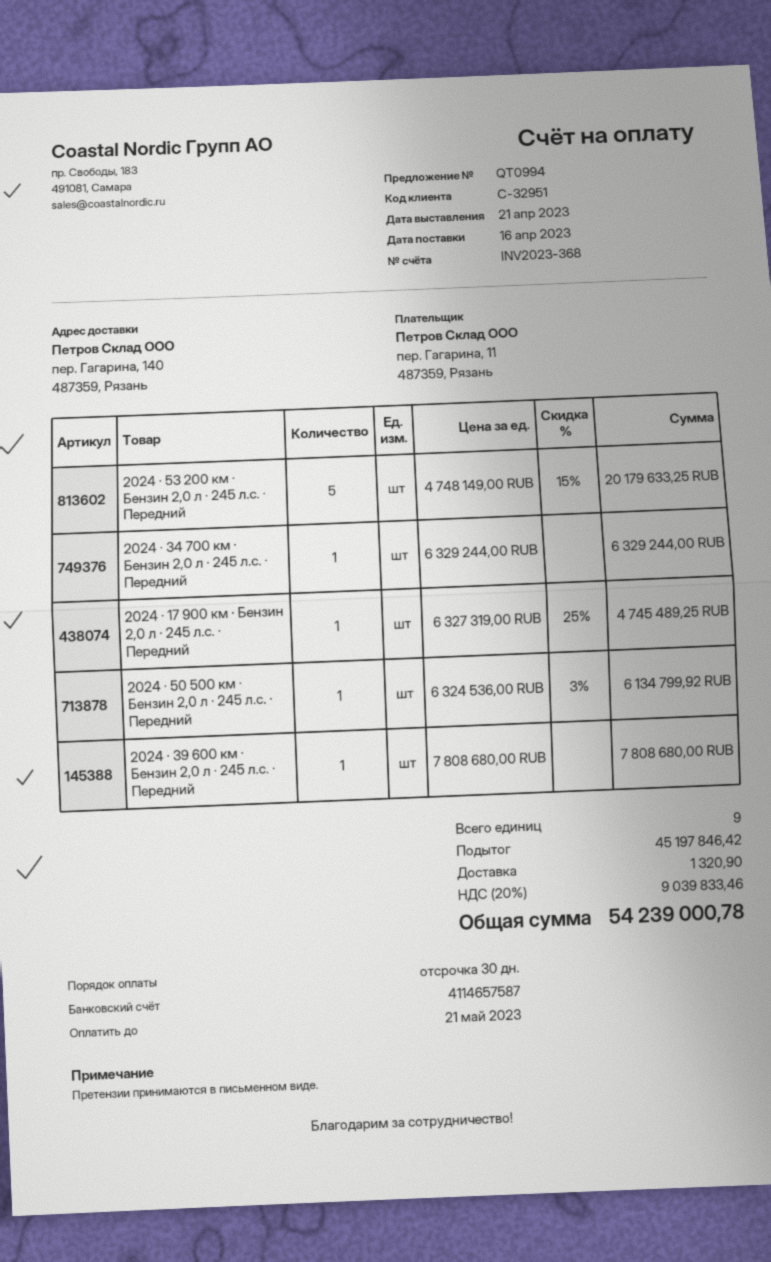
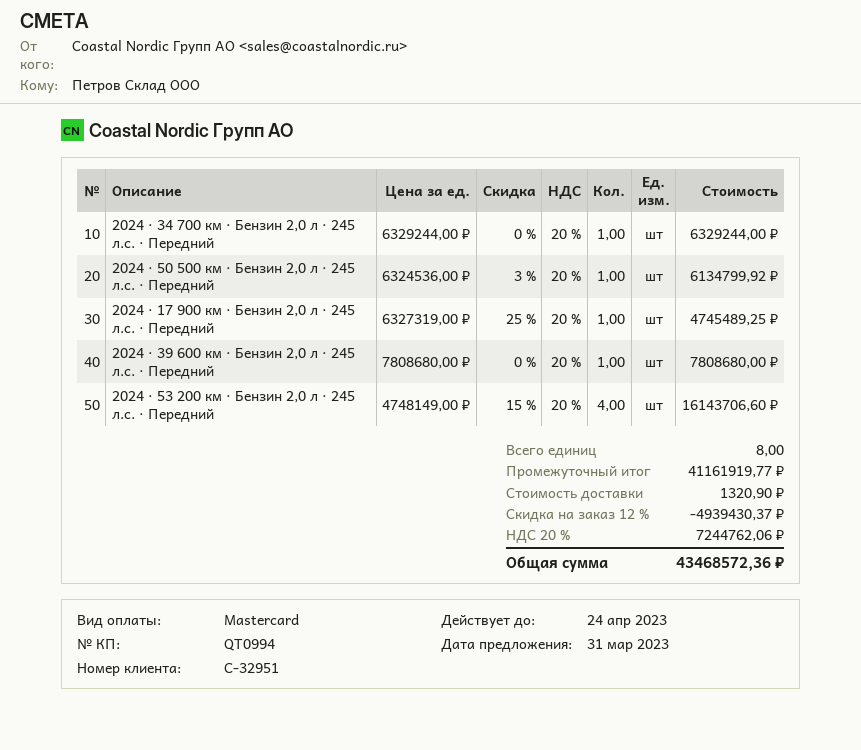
2024 · 53 200 км · Бензин 2,0 л · 245 л.с. · Передний: 5 x 4748149.00 - 15% = 20179633.25 -> 4 x 4748149.00 - 15% = 16143706.60
total quantity: 9 -> 8
subtotal: 45197846.42 -> 41161919.77
discount: none -> 12% = 4939430.37
tax: 20% = 9039833.46 -> 20% = 7244762.06
total: 54239000.78 -> 43468572.36

